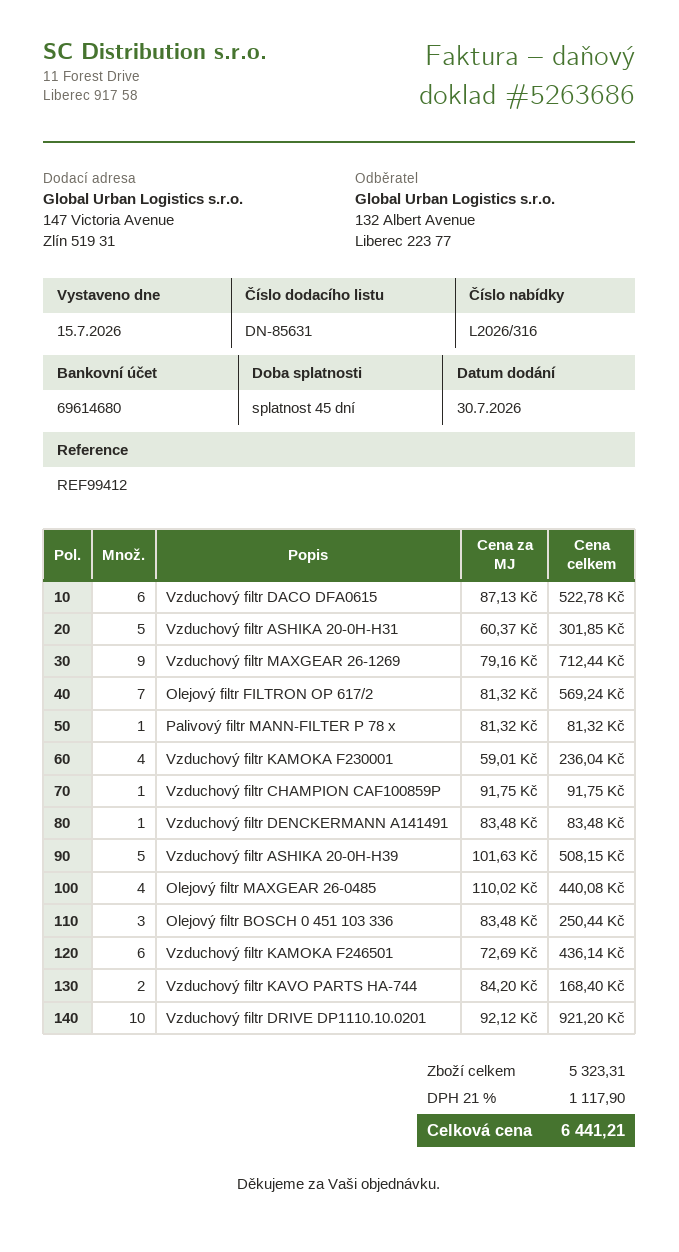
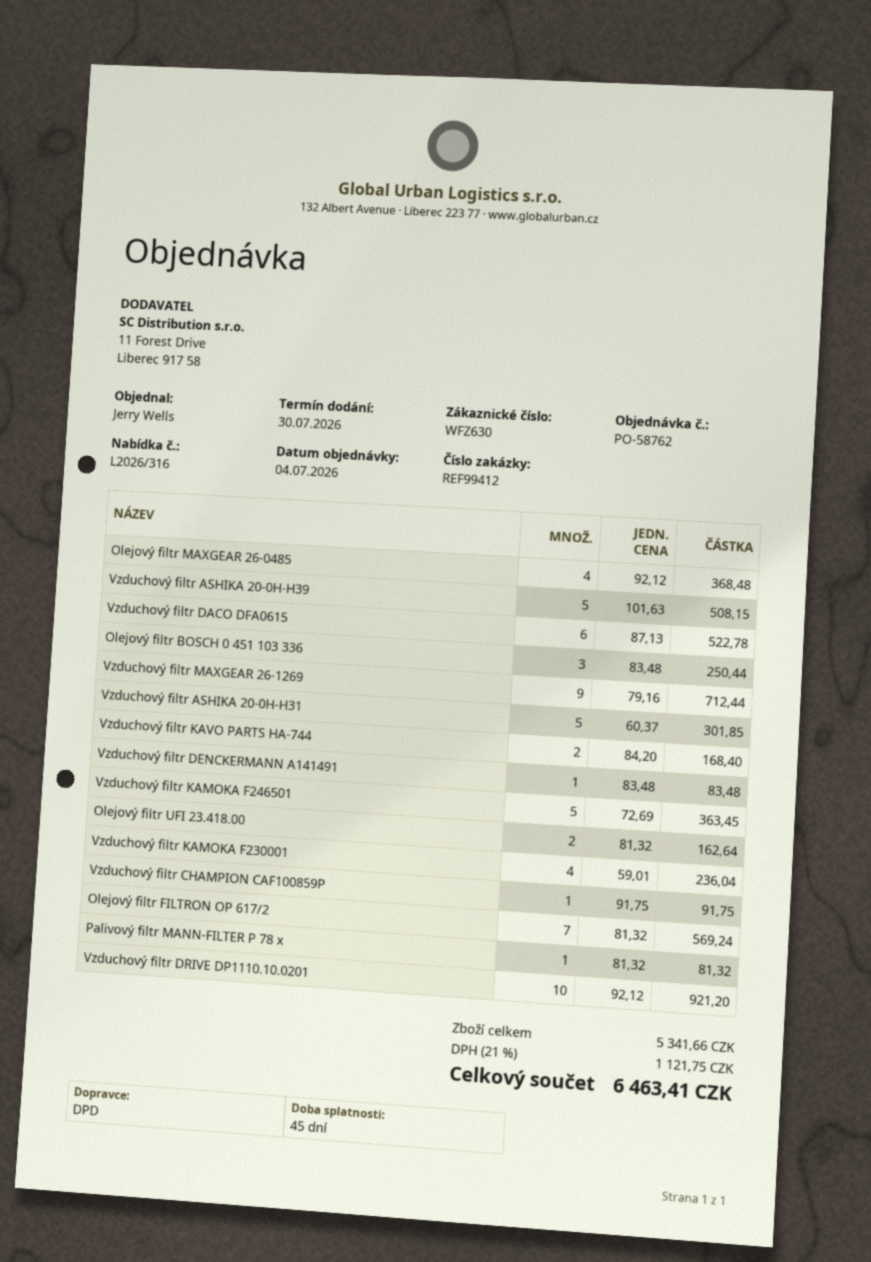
Olejový filtr MAXGEAR 26-0485: 4 x 110.02 = 440.08 -> 4 x 92.12 = 368.48
Vzduchový filtr KAMOKA F246501: 6 x 72.69 = 436.14 -> 5 x 72.69 = 363.45
Olejový filtr UFI 23.418.00: none -> 2 x 81.32 = 162.64
subtotal: 5323.31 -> 5341.66
tax: 21% = 1117.90 -> 21% = 1121.75
total: 6441.21 -> 6463.41

